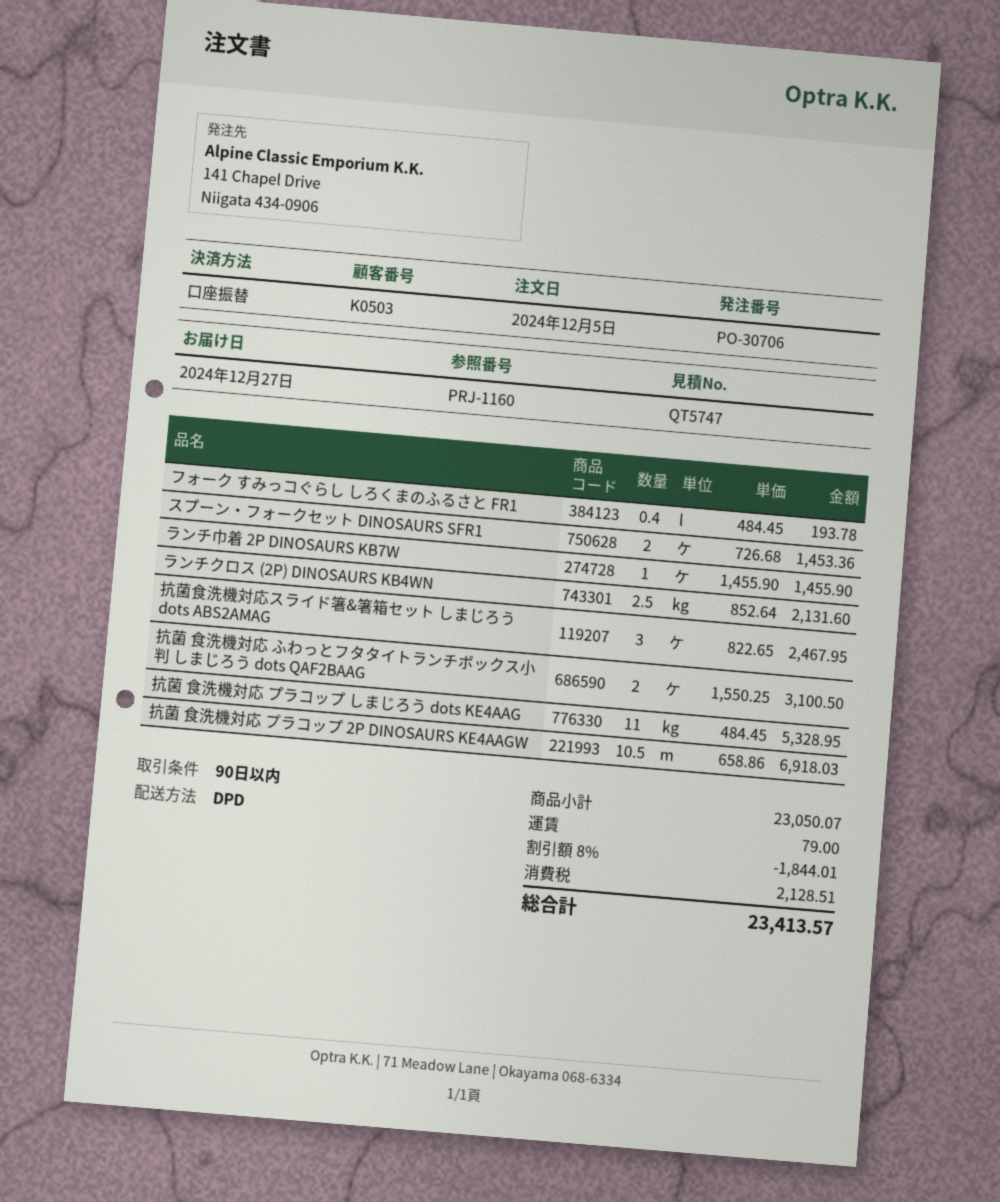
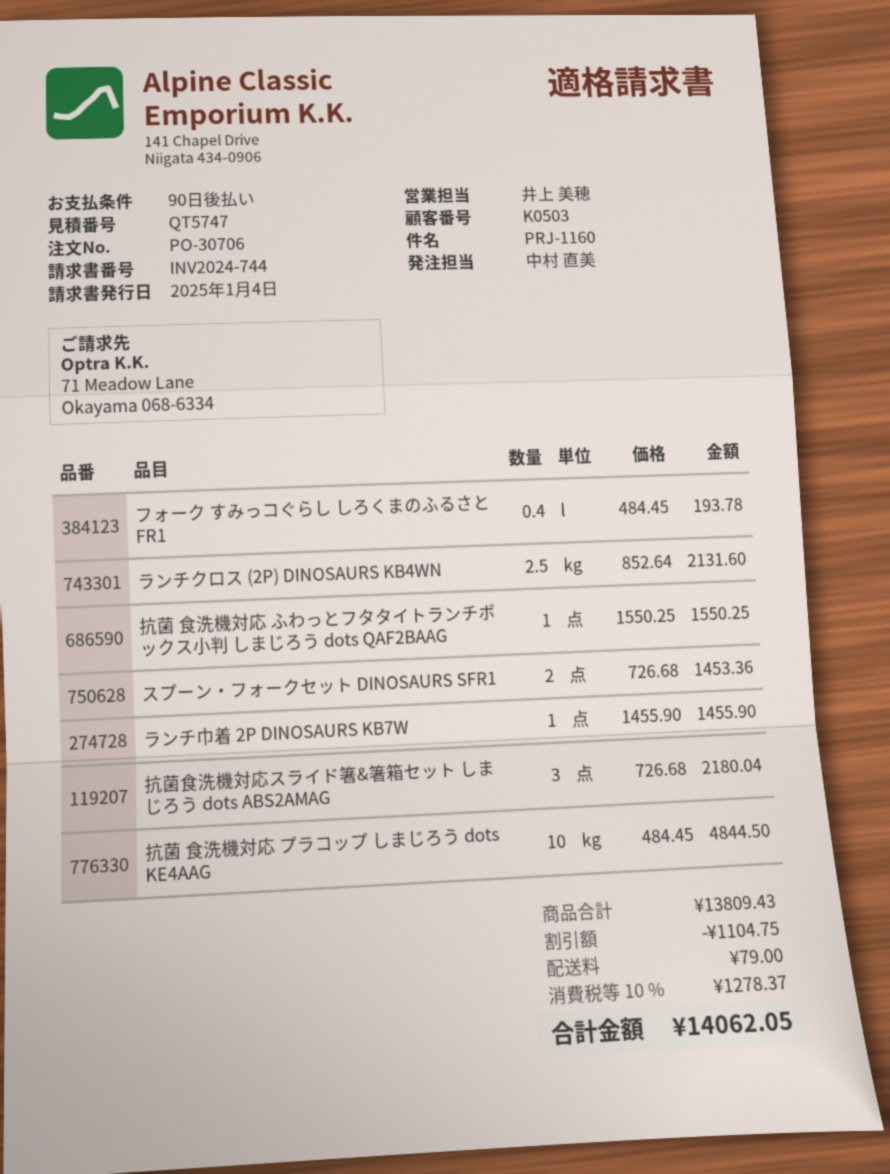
抗菌食洗機対応スライド箸&箸箱セット しまじろう dots ABS2AMAG: 3 x 822.65 = 2467.95 -> 3 x 726.68 = 2180.04
抗菌 食洗機対応 ふわっとフタタイトランチボックス小判 しまじろう dots QAF2BAAG: 2 x 1550.25 = 3100.50 -> 1 x 1550.25 = 1550.25
抗菌 食洗機対応 プラコップ しまじろう dots KE4AAG: 11 x 484.45 = 5328.95 -> 10 x 484.45 = 4844.50
抗菌 食洗機対応 プラコップ 2P DINOSAURS KE4AAGW: 10.5 x 658.86 = 6918.03 -> none
subtotal: 23050.07 -> 13809.43
discount: 1844.01 -> 1104.75
tax: 2128.51 -> 1278.37
total: 23413.57 -> 14062.05

